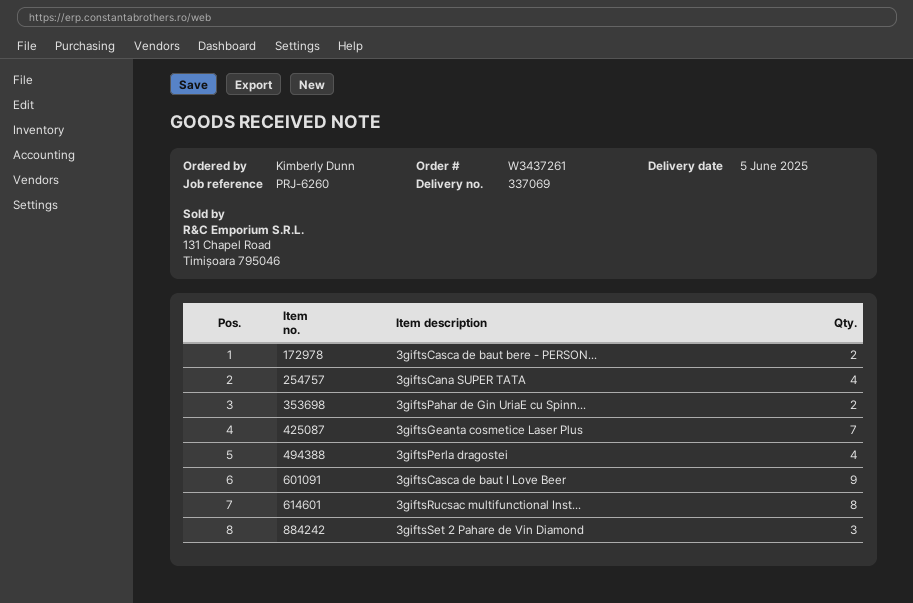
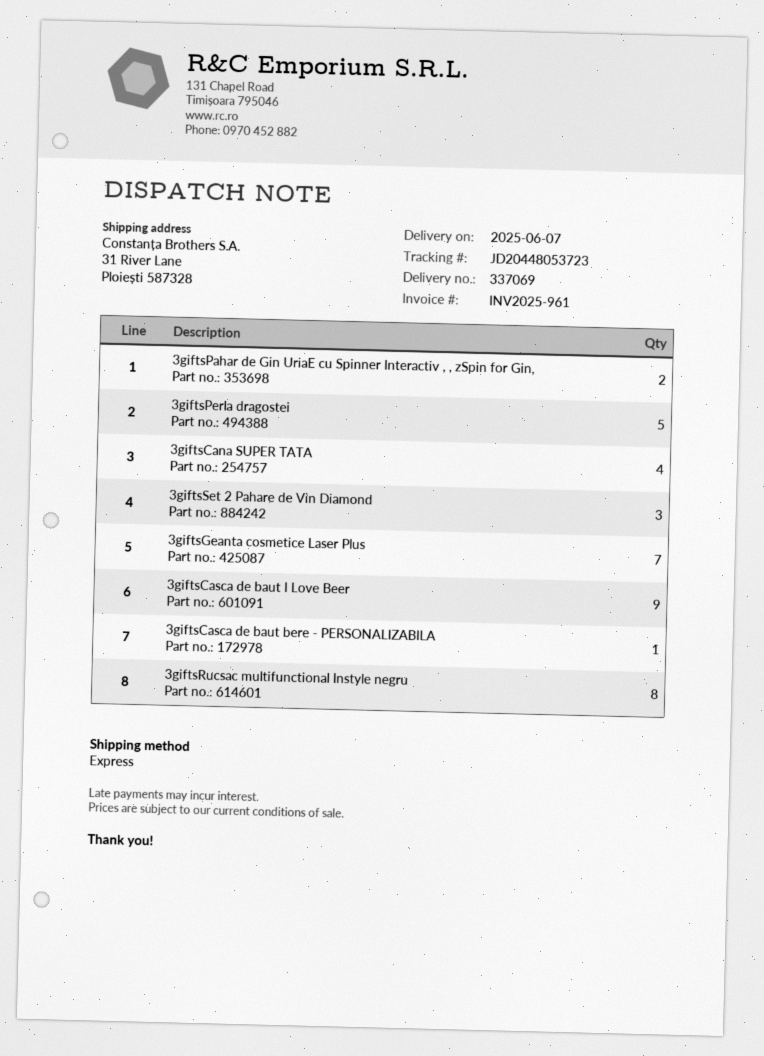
delivery date: 2025-06-05 -> 2025-06-07
3giftsCasca de baut bere - PERSON...: 2 -> 1
3giftsPerla dragostei: 4 -> 5

